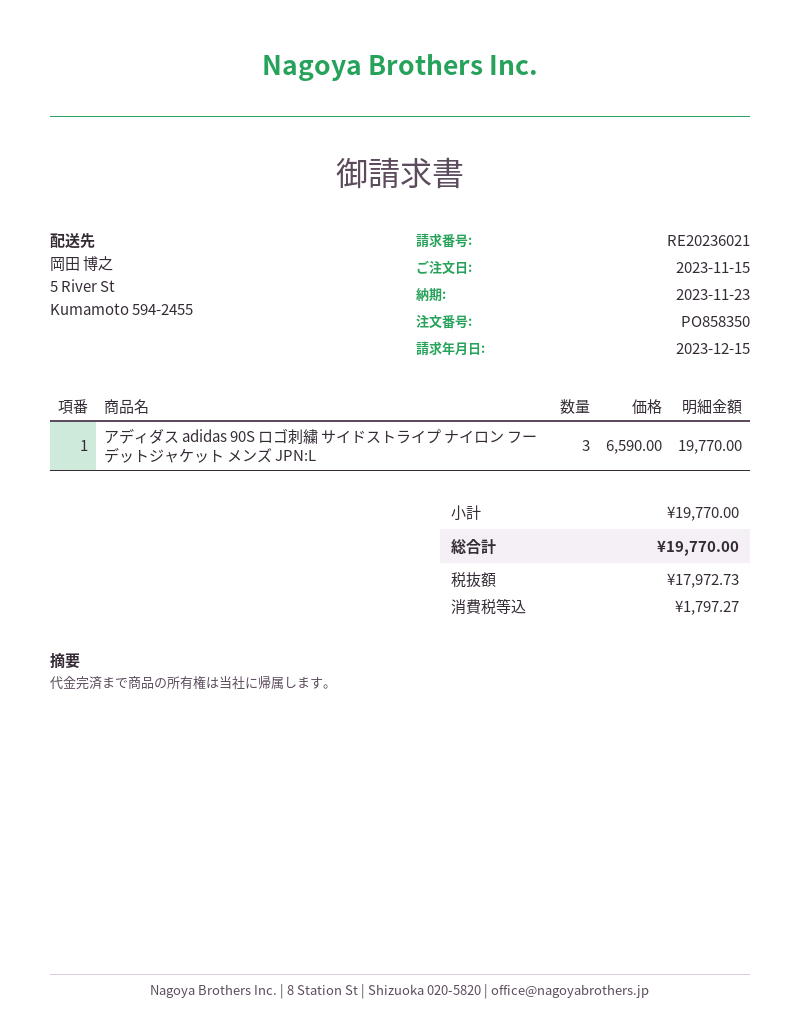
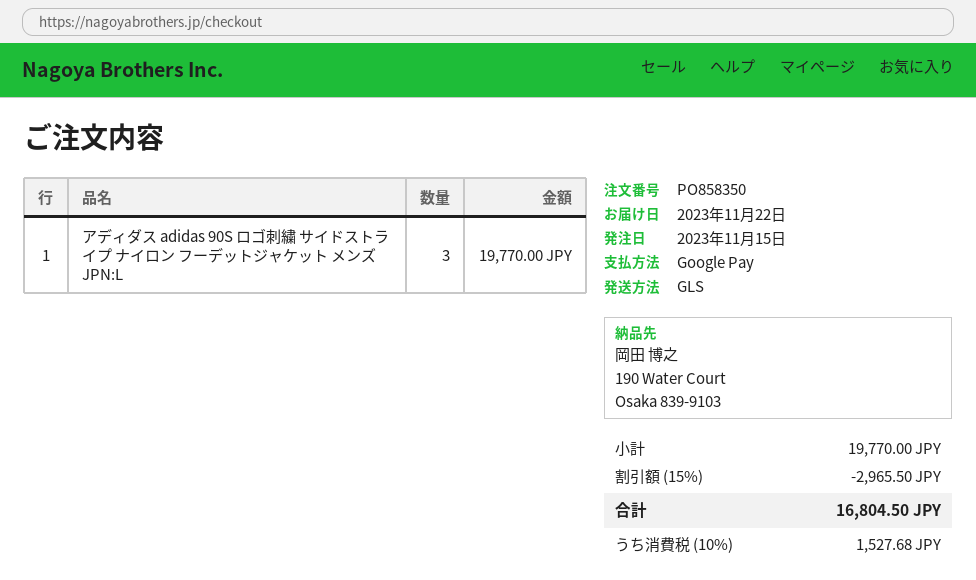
delivery date: 2023-11-23 -> 2023-11-22
ship to: 5 River St, Kumamoto 594-2455 -> 190 Water Court, Osaka 839-9103
discount: none -> 15% = 2965.50
tax: 1797.27 -> 1527.68
total: 19770.00 -> 16804.50

